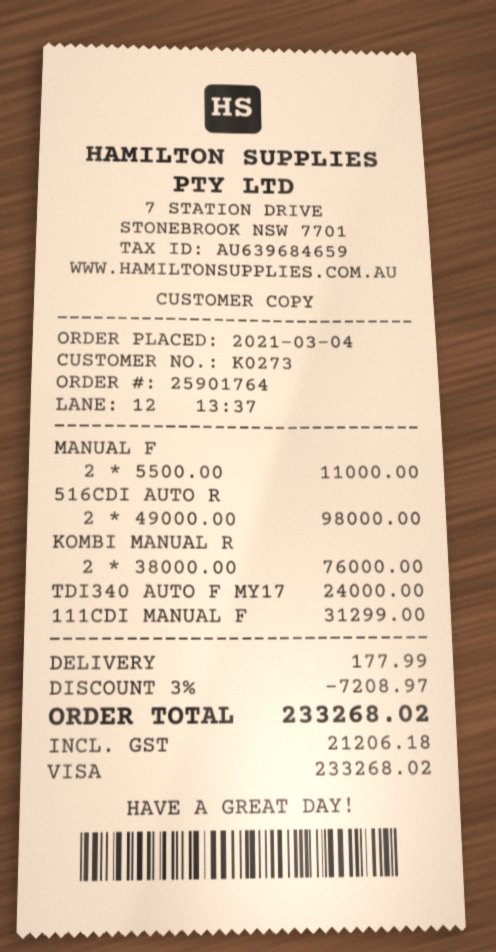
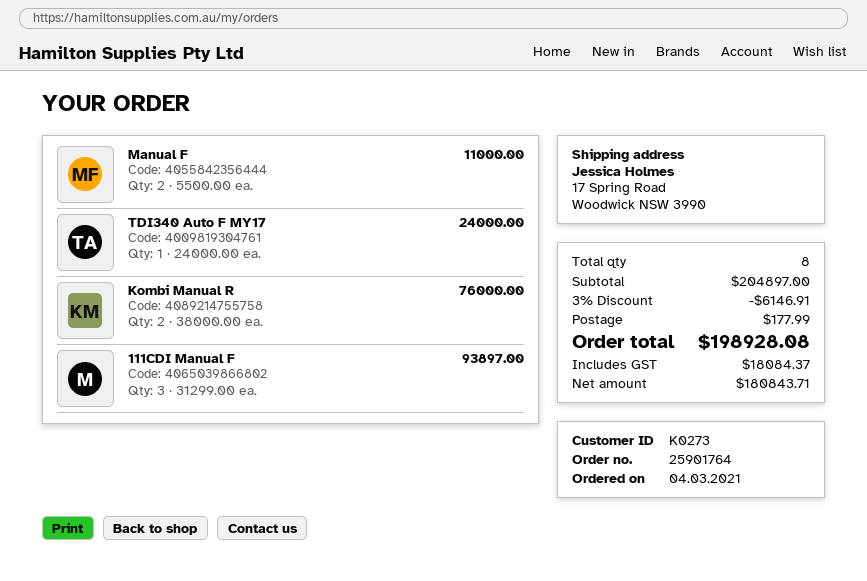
516CDI AUTO R: 2 x 49000.00 = 98000.00 -> none
111CDI MANUAL F: 1 x 31299.00 = 31299.00 -> 3 x 31299.00 = 93897.00
discount: 3% = 7208.97 -> 3% = 6146.91
tax: 21206.18 -> 18084.37
total: 233268.02 -> 198928.08

